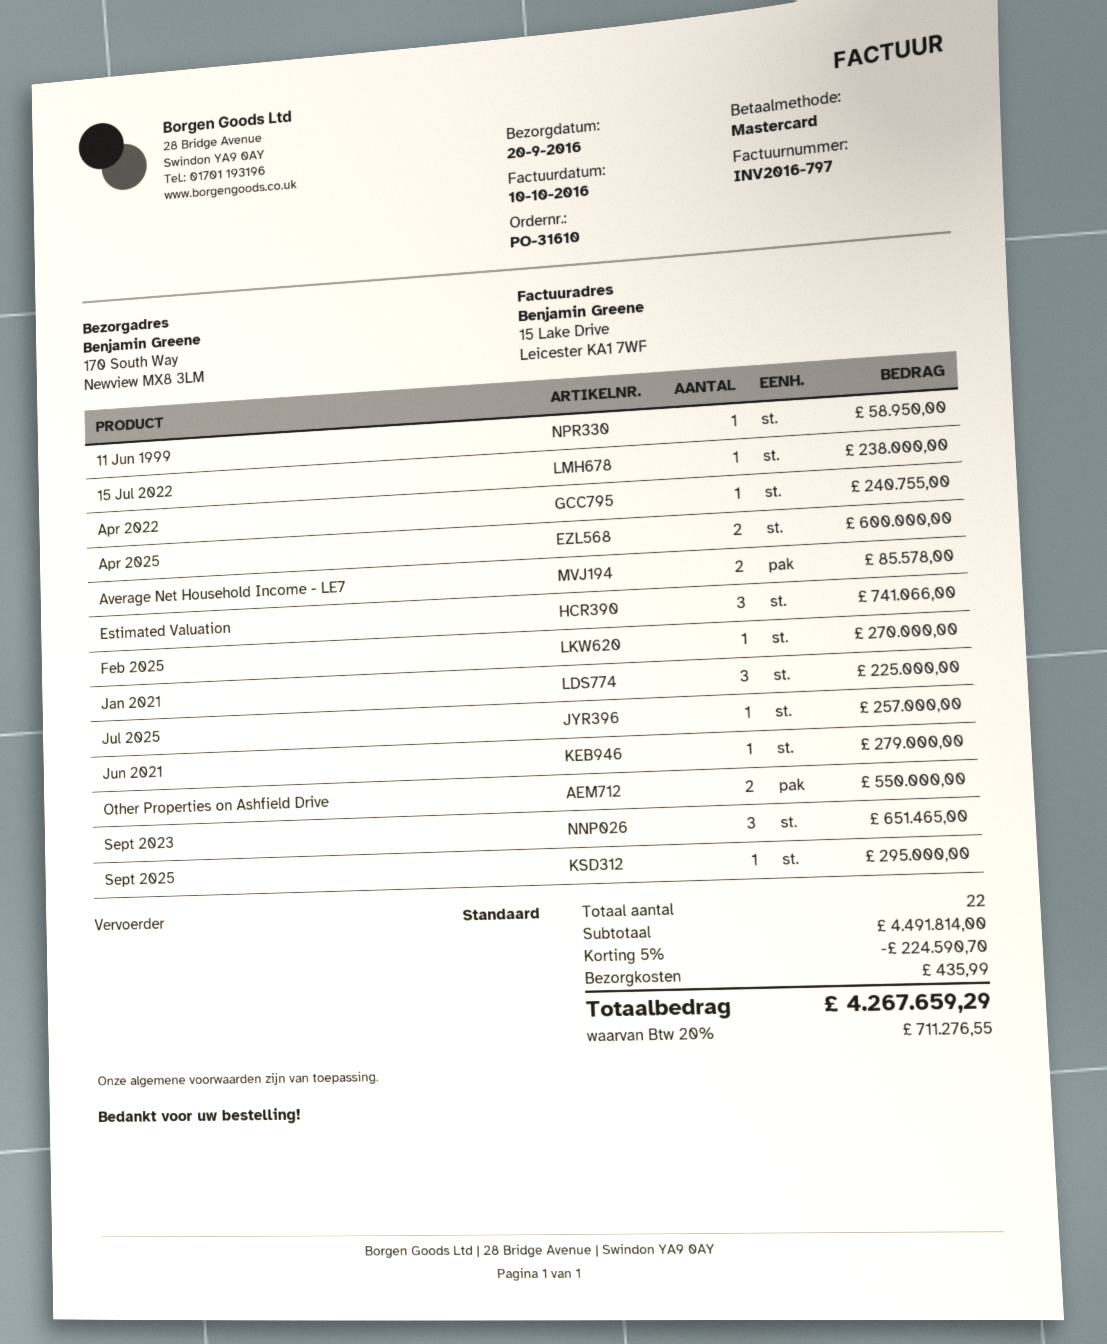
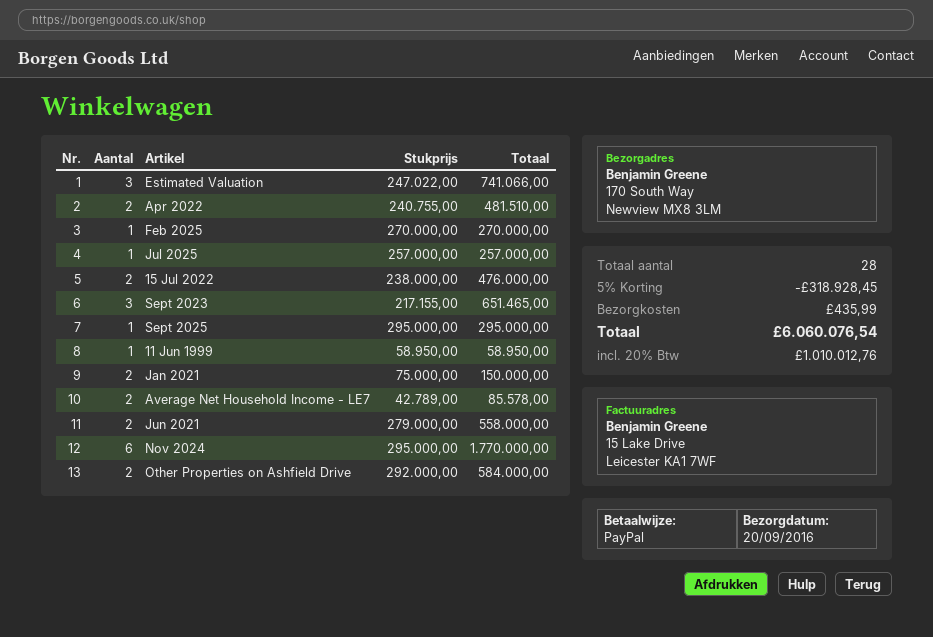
payment method: Mastercard -> PayPal
15 Jul 2022: 1 for 238000.00 -> 2 for 476000.00
Apr 2022: 1 for 240755.00 -> 2 for 481510.00
Apr 2025: 2 for 600000.00 -> none
Jan 2021: 3 for 225000.00 -> 2 for 150000.00
Jun 2021: 1 for 279000.00 -> 2 for 558000.00
Other Properties on Ashfield Drive: 2 for 550000.00 -> 2 for 584000.00
Nov 2024: none -> 6 for 1770000.00
total quantity: 22 -> 28
discount: 5% = 224590.70 -> 5% = 318928.45
tax: 20% = 711276.55 -> 20% = 1010012.76
total: 4267659.29 -> 6060076.54

